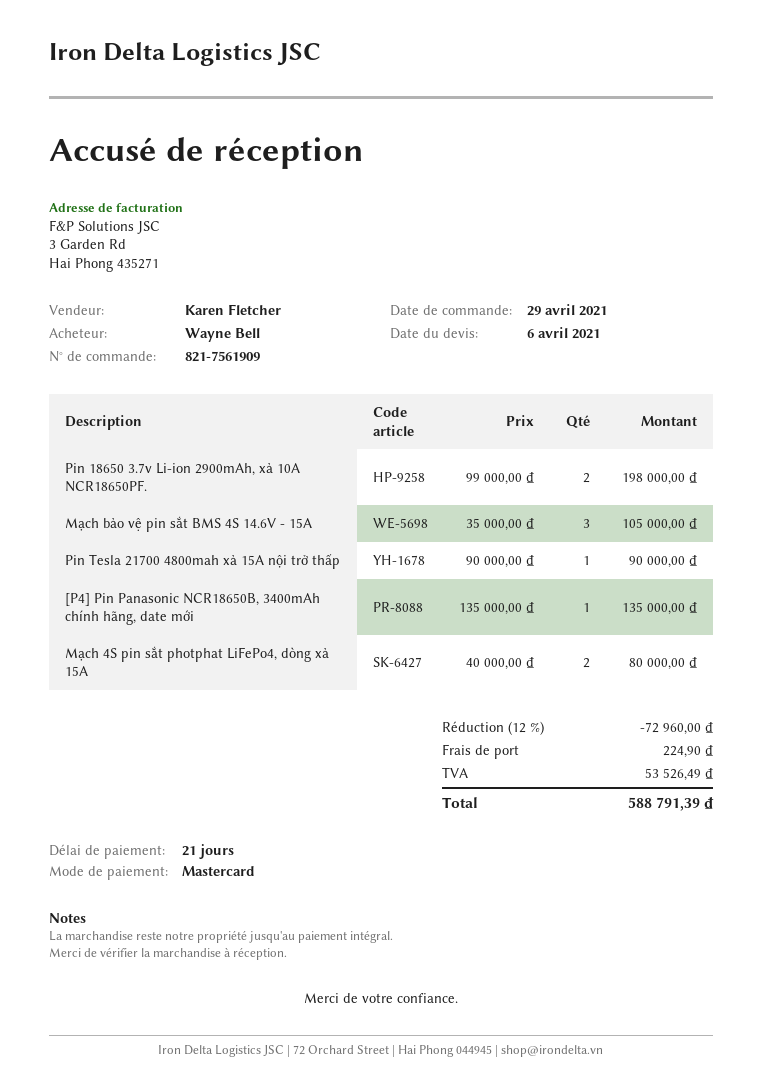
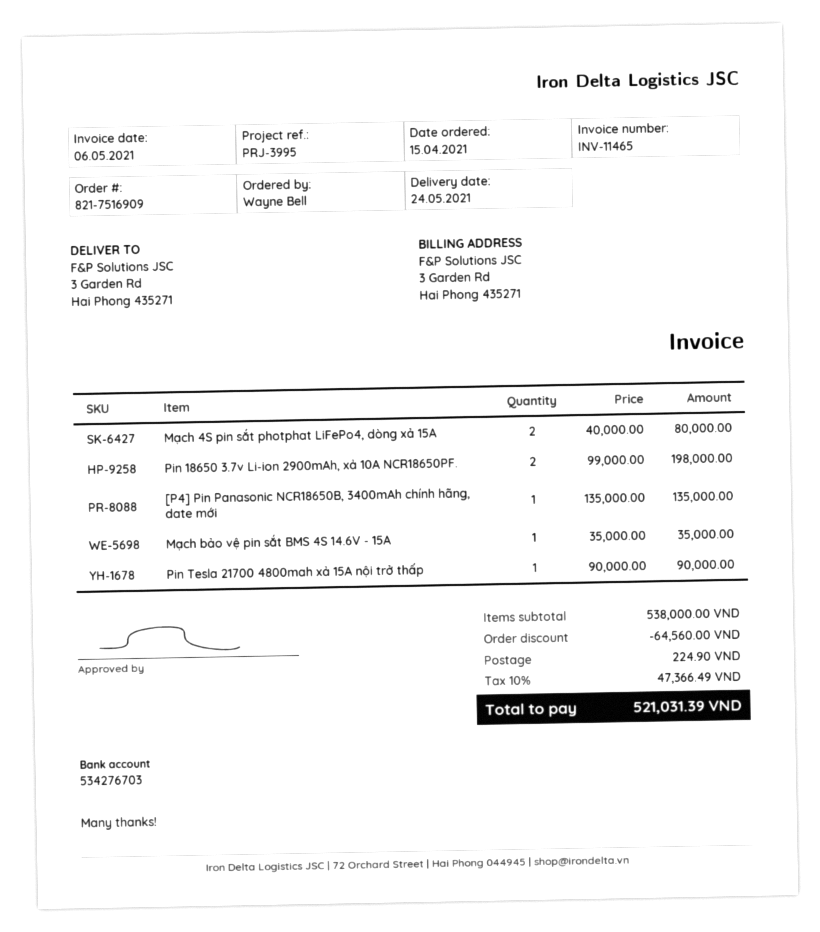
order number: 821-7561909 -> 821-7516909
order date: 2021-04-29 -> 2021-04-15
Mạch bảo vệ pin sắt BMS 4S 14.6V - 15A: 3 x 35000.00 = 105000.00 -> 1 x 35000.00 = 35000.00
discount: 72960.00 -> 64560.00
tax: 53526.49 -> 47366.49
total: 588791.39 -> 521031.39

